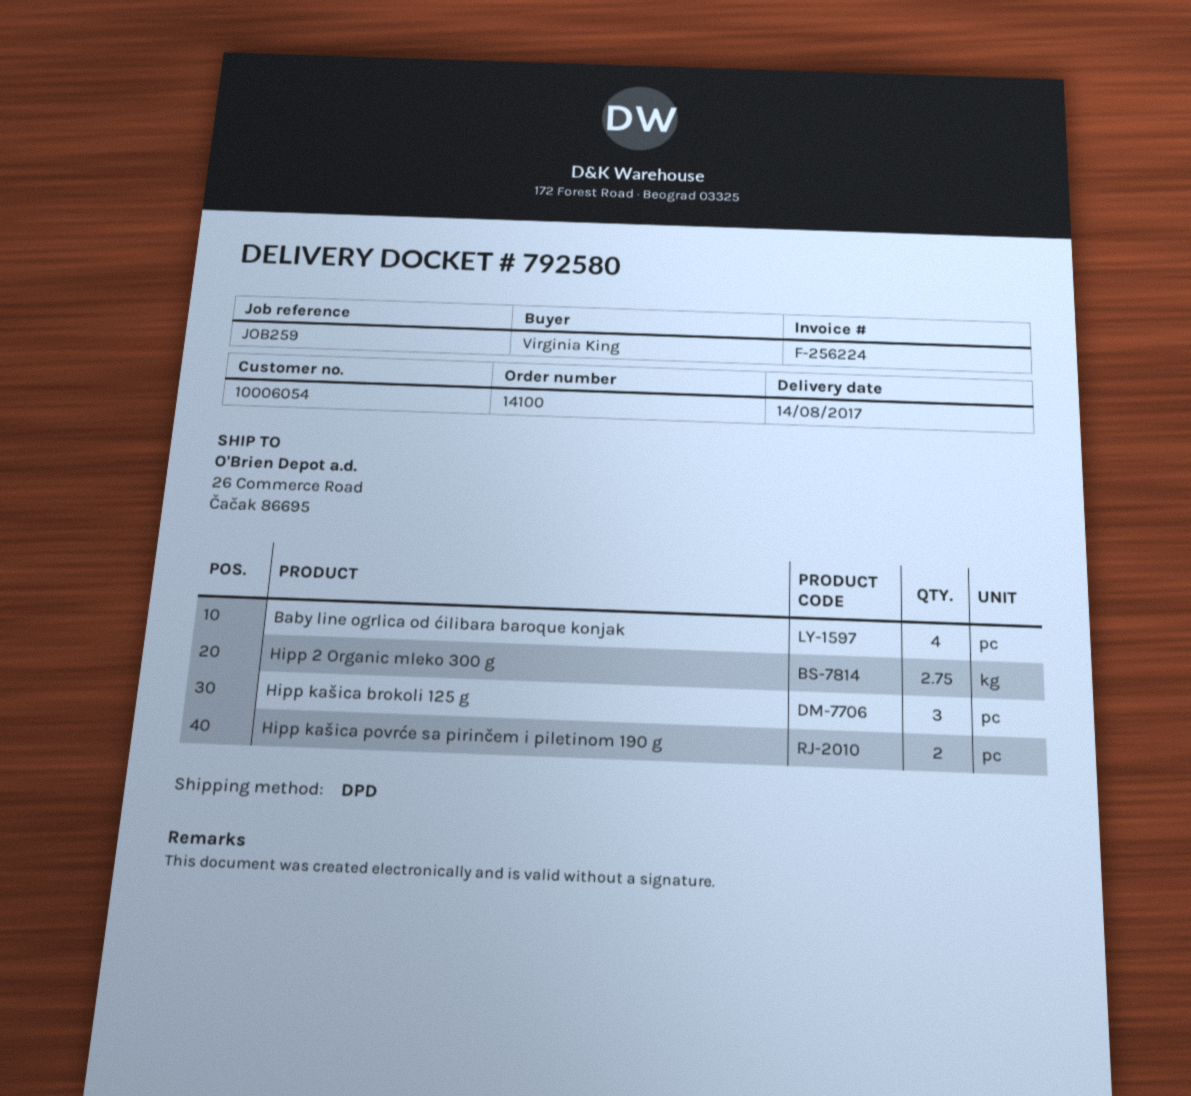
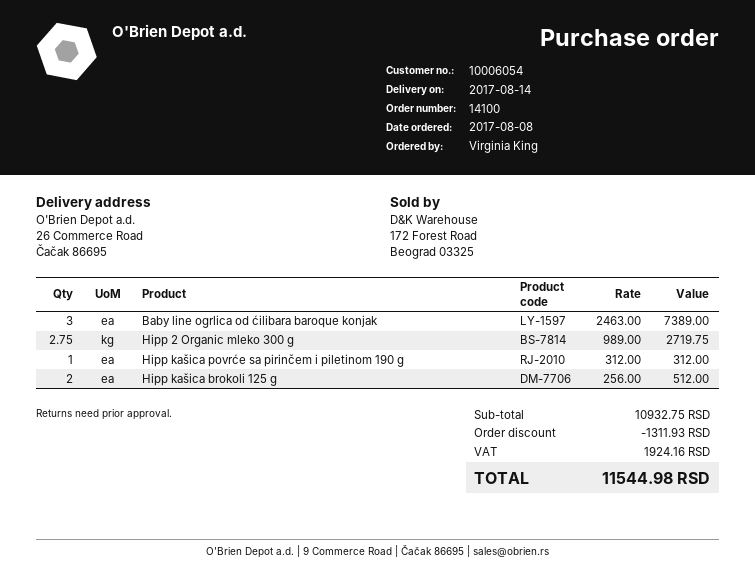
Baby line ogrlica od ćilibara baroque konjak: 4 -> 3
Hipp kašica brokoli 125 g: 3 -> 2
Hipp kašica povrće sa pirinčem i piletinom 190 g: 2 -> 1

